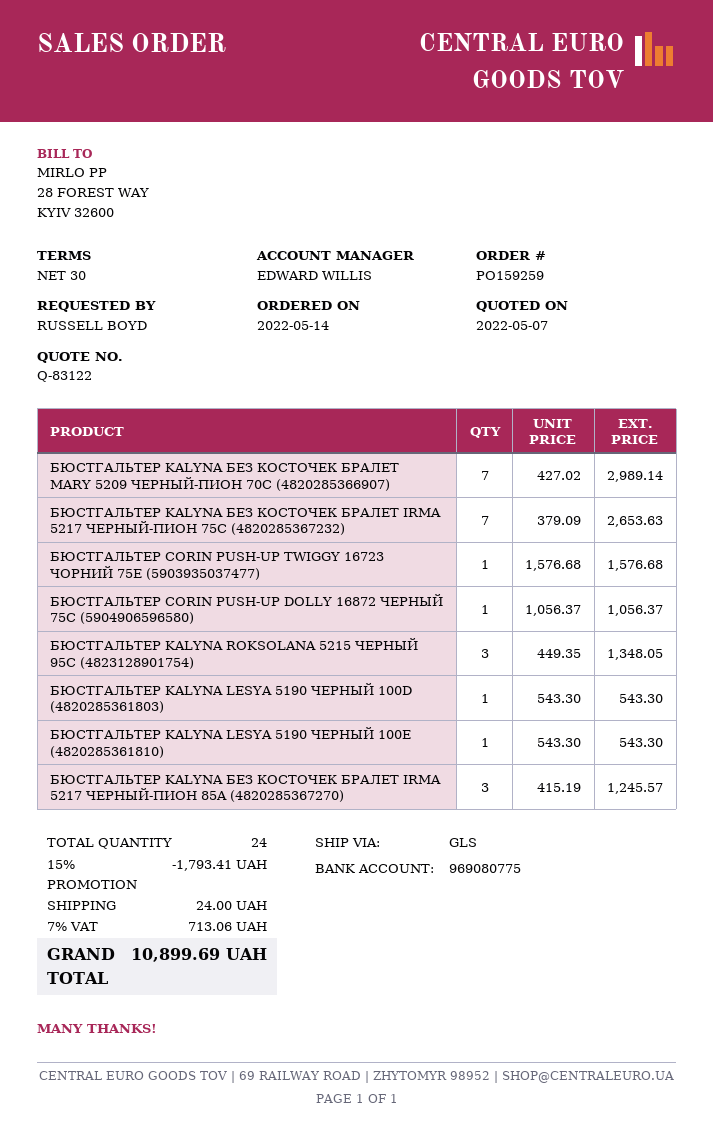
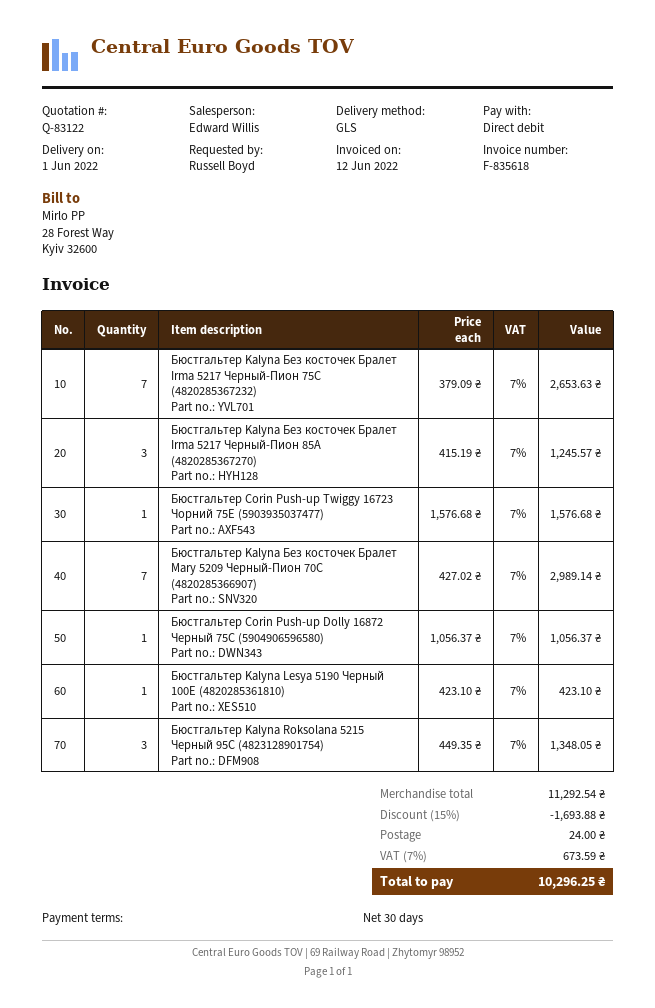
БЮСТГАЛЬТЕР KALYNA LESYA 5190 ЧЕРНЫЙ 100D (4820285361803): 1 x 543.30 = 543.30 -> none
БЮСТГАЛЬТЕР KALYNA LESYA 5190 ЧЕРНЫЙ 100E (4820285361810): 1 x 543.30 = 543.30 -> 1 x 423.10 = 423.10
discount: 15% = 1793.41 -> 15% = 1693.88
tax: 7% = 713.06 -> 7% = 673.59
total: 10899.69 -> 10296.25

